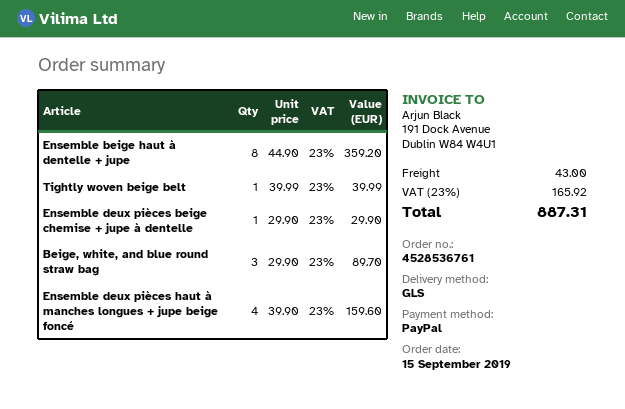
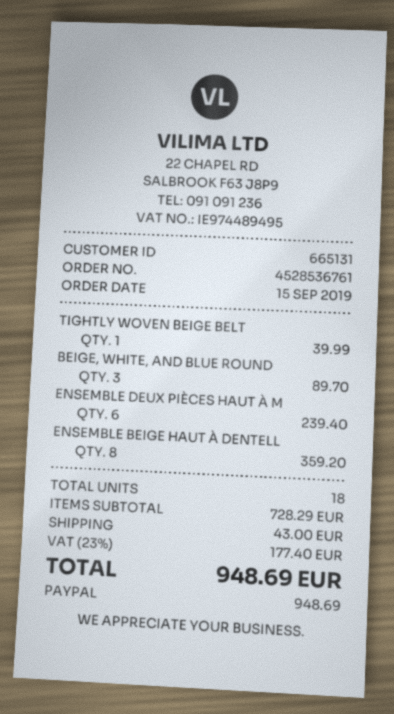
Ensemble deux pièces beige chemise + jupe à dentelle: 1 for 29.90 -> none
Ensemble deux pièces haut à manches longues + jupe beige foncé: 4 for 159.60 -> 6 for 239.40
tax: 23% = 165.92 -> 23% = 177.40
total: 887.31 -> 948.69

